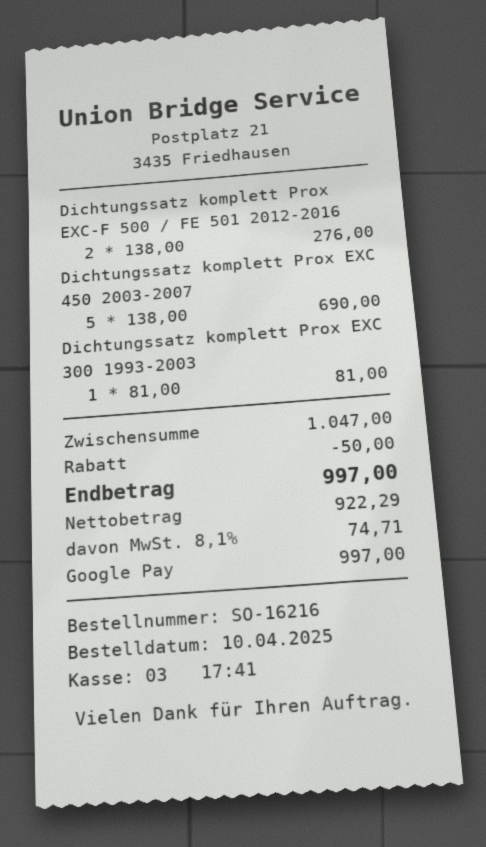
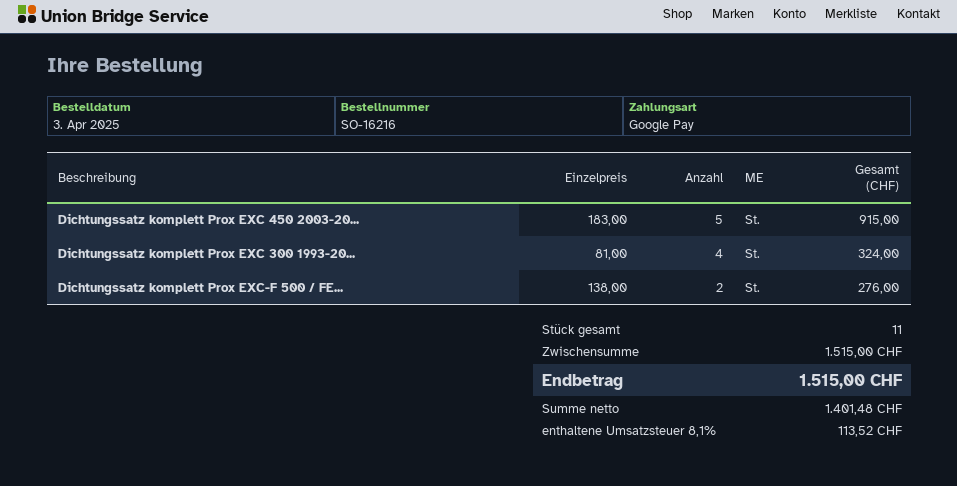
order date: 2025-04-10 -> 2025-04-03
Dichtungssatz komplett Prox EXC 450 2003-2007: 5 x 138.00 = 690.00 -> 5 x 183.00 = 915.00
Dichtungssatz komplett Prox EXC 300 1993-2003: 1 x 81.00 = 81.00 -> 4 x 81.00 = 324.00
subtotal: 1047.00 -> 1515.00
discount: 50.00 -> none
net: 922.29 -> 1401.48
tax: 8.1% = 74.71 -> 8.1% = 113.52
total: 997.00 -> 1515.00

